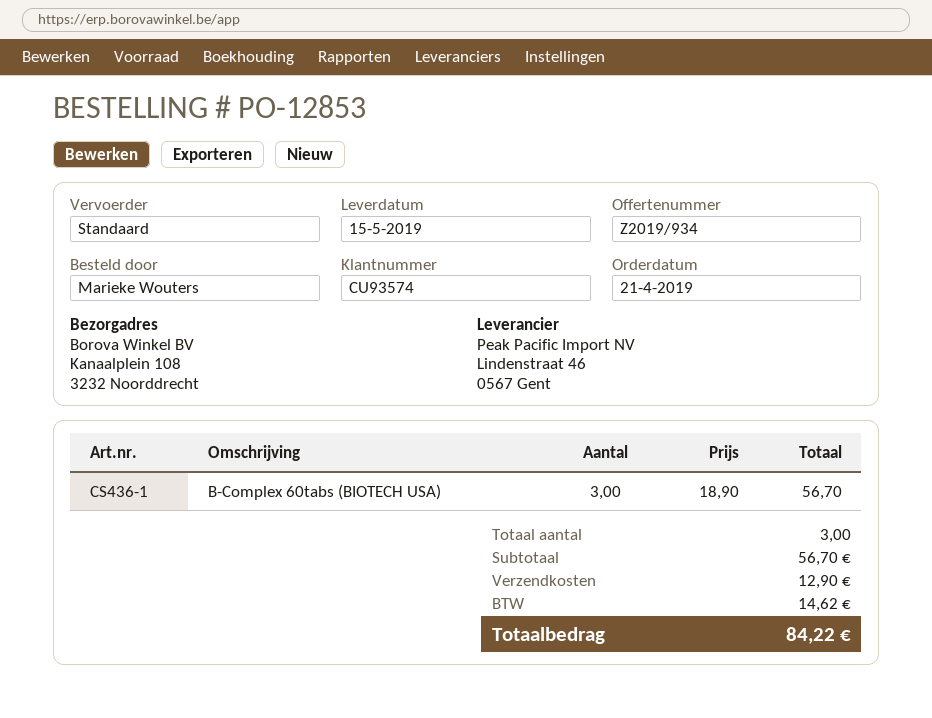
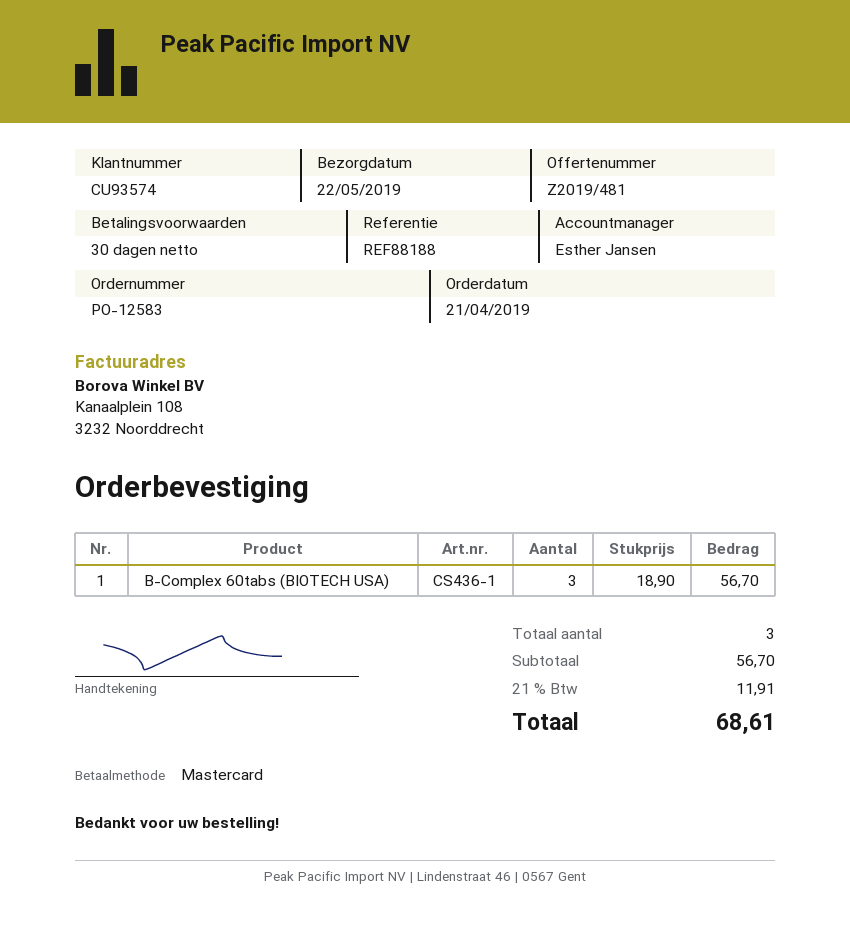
quote number: Z2019/934 -> Z2019/481
order number: PO-12853 -> PO-12583
delivery date: 2019-05-15 -> 2019-05-22
shipping: 12.90 -> none
tax: 14.62 -> 11.91
total: 84.22 -> 68.61

